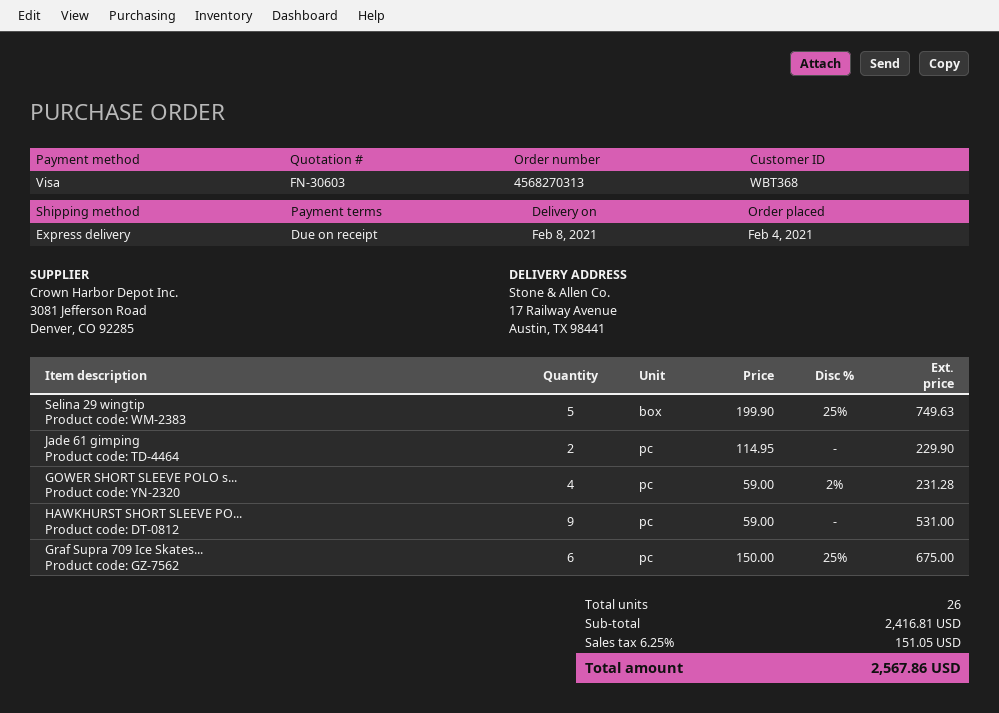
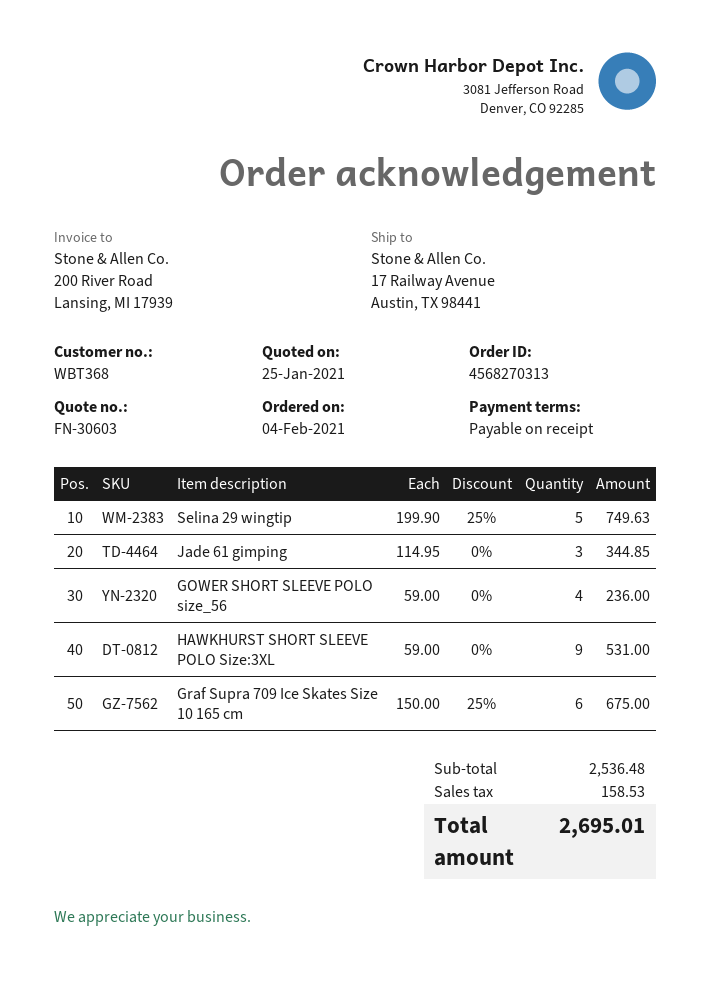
Jade 61 gimping: 2 x 114.95 = 229.90 -> 3 x 114.95 = 344.85
GOWER SHORT SLEEVE POLO s...: 4 x 59.00 - 2% = 231.28 -> 4 x 59.00 = 236.00
subtotal: 2416.81 -> 2536.48
tax: 151.05 -> 158.53
total: 2567.86 -> 2695.01

